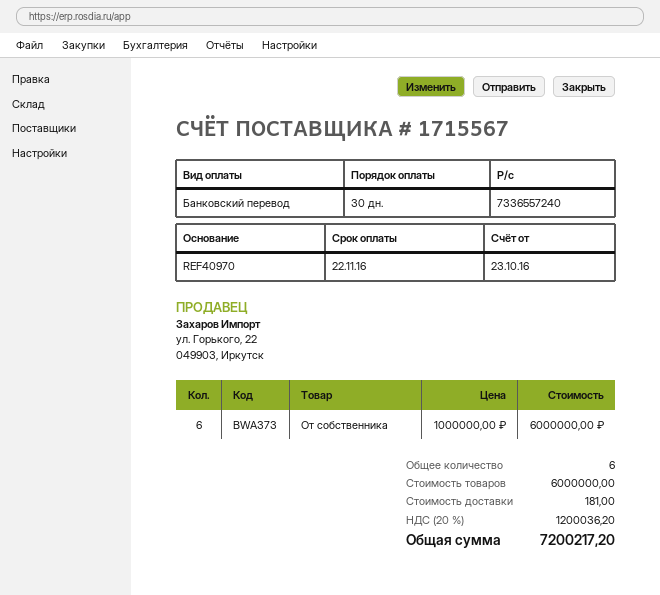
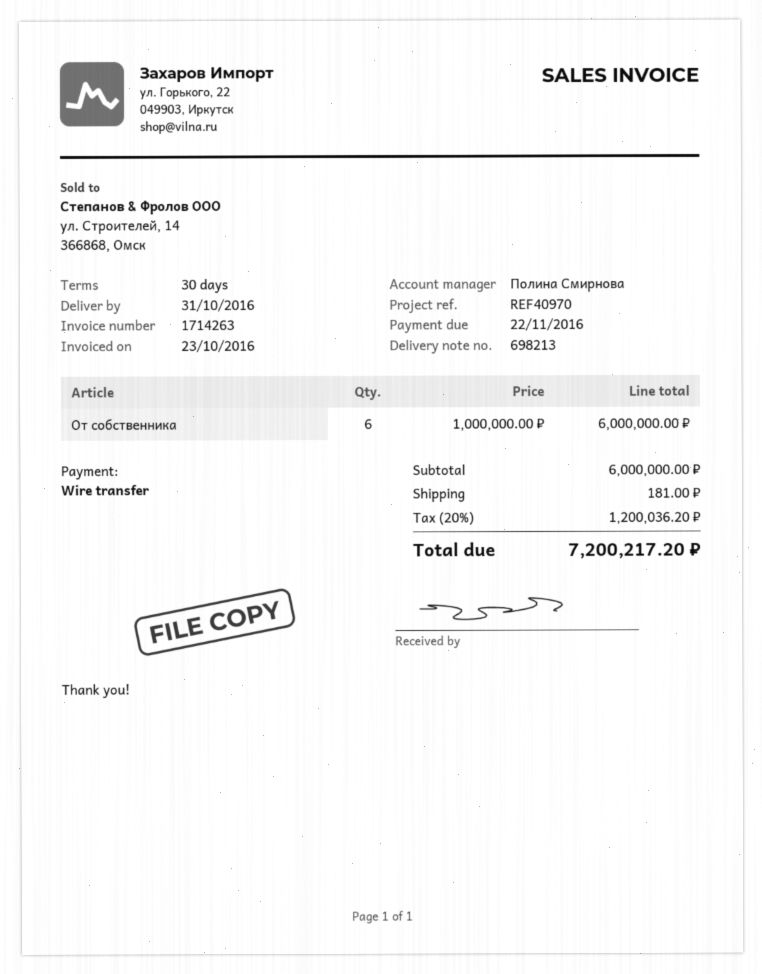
invoice number: 1715567 -> 1714263

